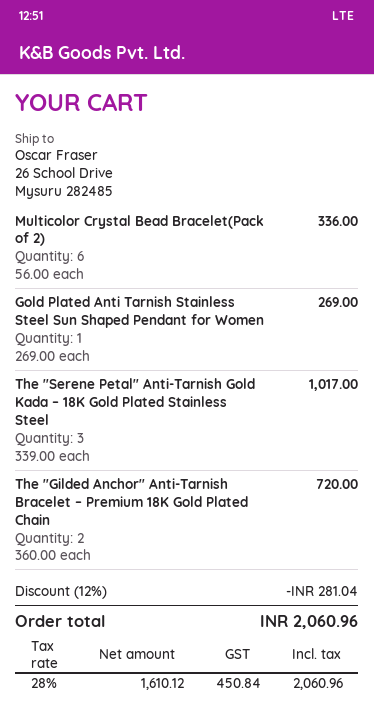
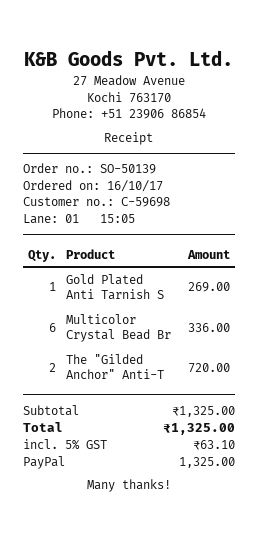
The "Serene Petal" Anti-Tarnish Gold Kada – 18K Gold Plated Stainless Steel: 3 for 1017.00 -> none
discount: 12% = 281.04 -> none
tax: 28% = 450.84 -> 5% = 63.10
total: 2060.96 -> 1325.00

